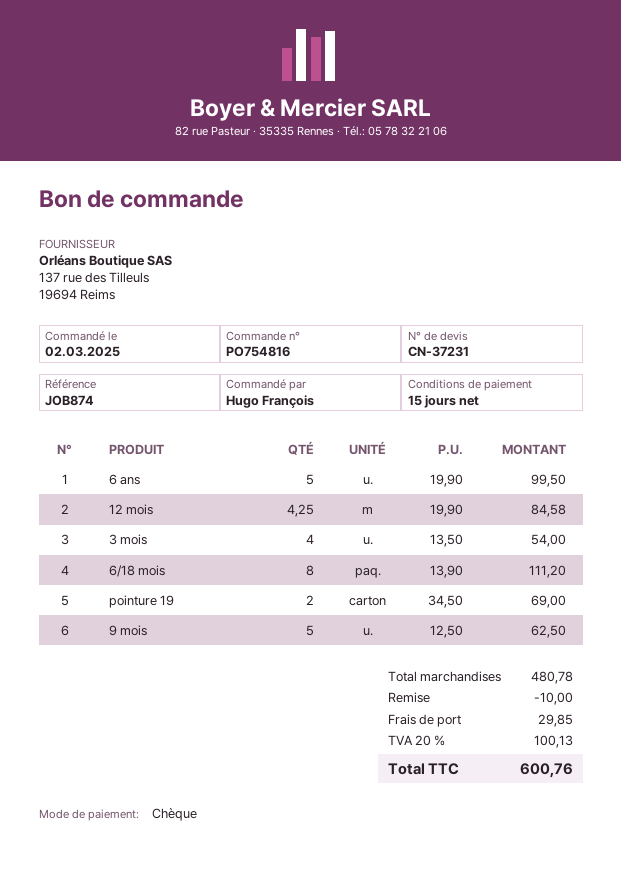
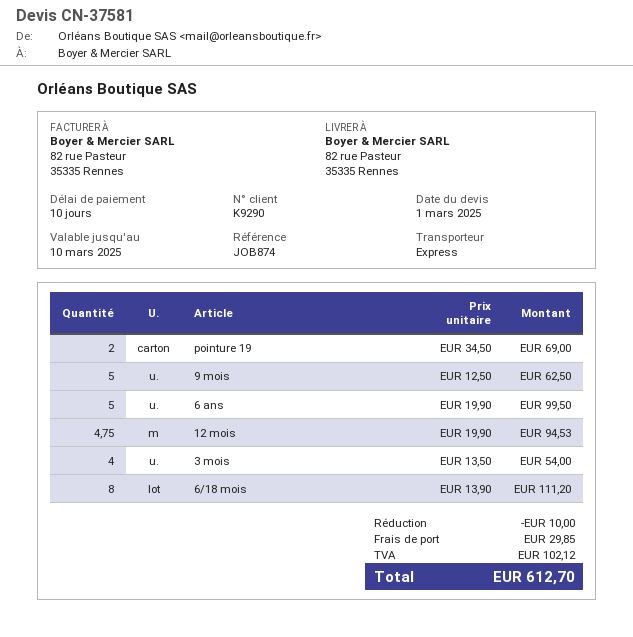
quote number: CN-37231 -> CN-37581
payment terms: 15 days -> 10 days
12 mois: 4.25 x 19.90 = 84.58 -> 4.75 x 19.90 = 94.53
tax: 100.13 -> 102.12
total: 600.76 -> 612.70

